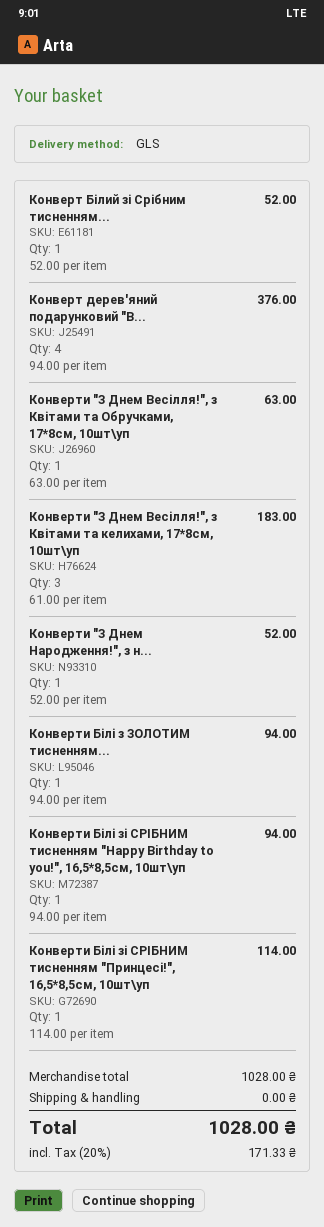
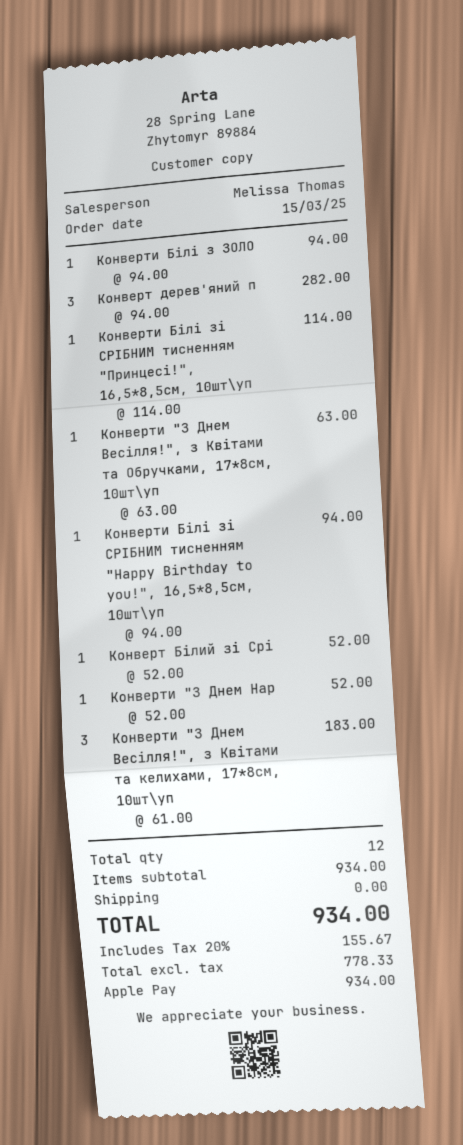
Конверт дерев'яний подарунковий "В...: 4 x 94.00 = 376.00 -> 3 x 94.00 = 282.00
subtotal: 1028.00 -> 934.00
tax: 20% = 171.33 -> 20% = 155.67
total: 1028.00 -> 934.00

